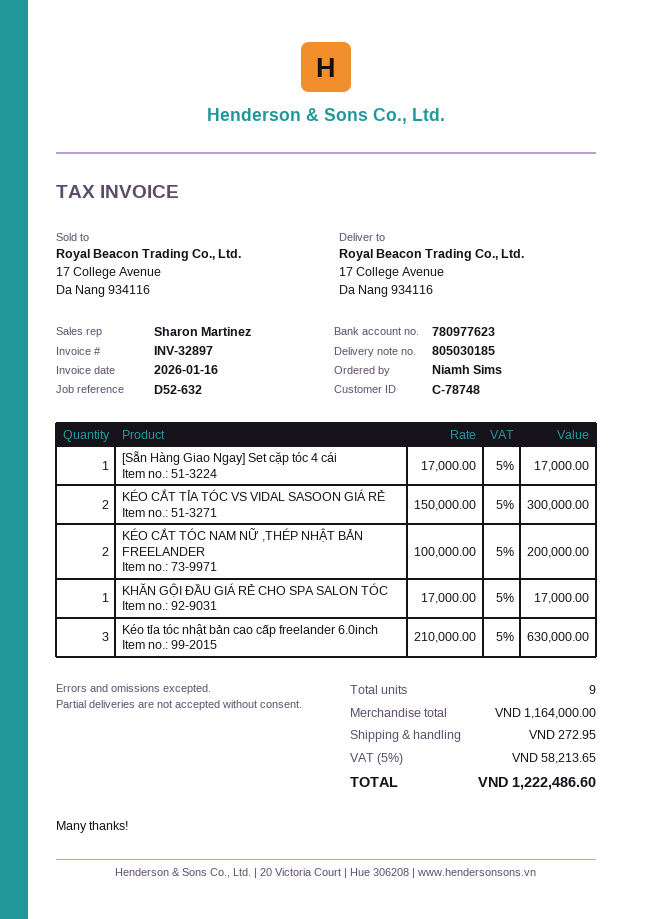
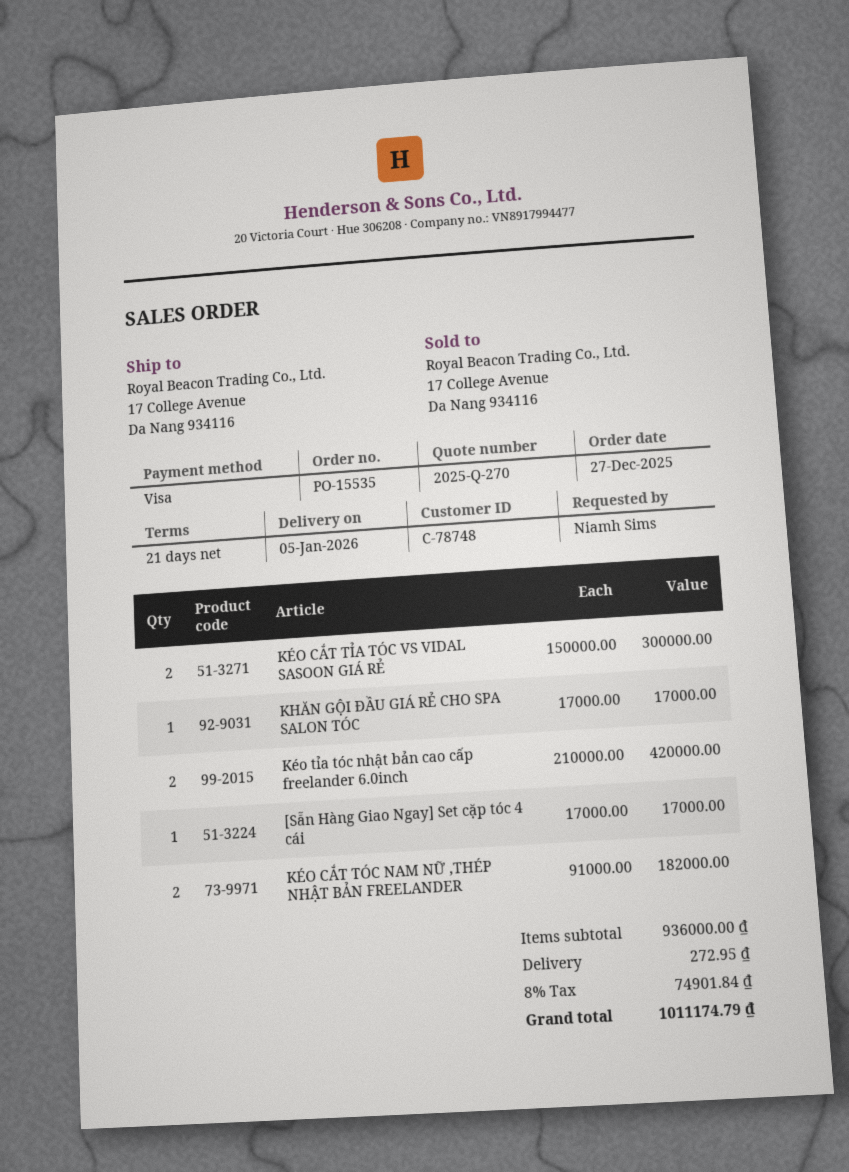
KÉO CẮT TÓC NAM NỮ ,THÉP NHẬT BẢN FREELANDER: 2 x 100000.00 = 200000.00 -> 2 x 91000.00 = 182000.00
Kéo tỉa tóc nhật bản cao cấp freelander 6.0inch: 3 x 210000.00 = 630000.00 -> 2 x 210000.00 = 420000.00
subtotal: 1164000.00 -> 936000.00
tax: 5% = 58213.65 -> 8% = 74901.84
total: 1222486.60 -> 1011174.79

